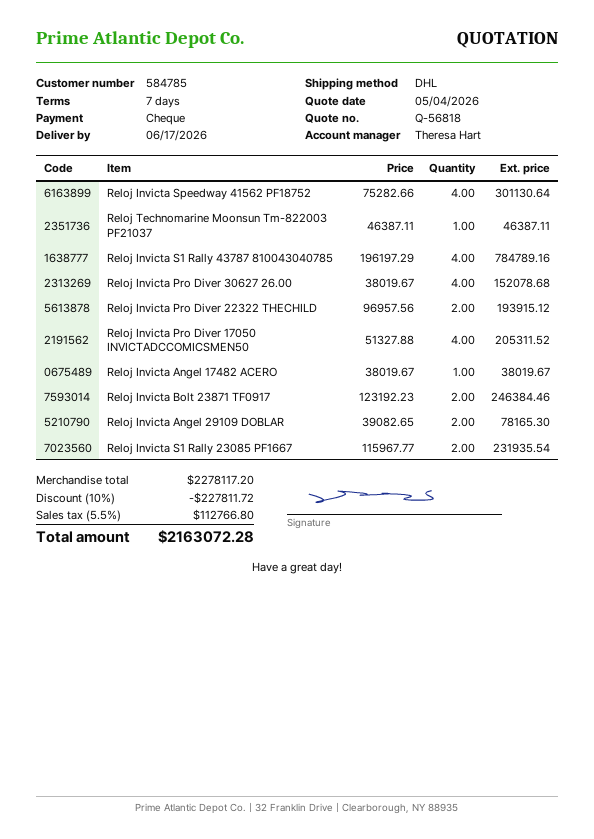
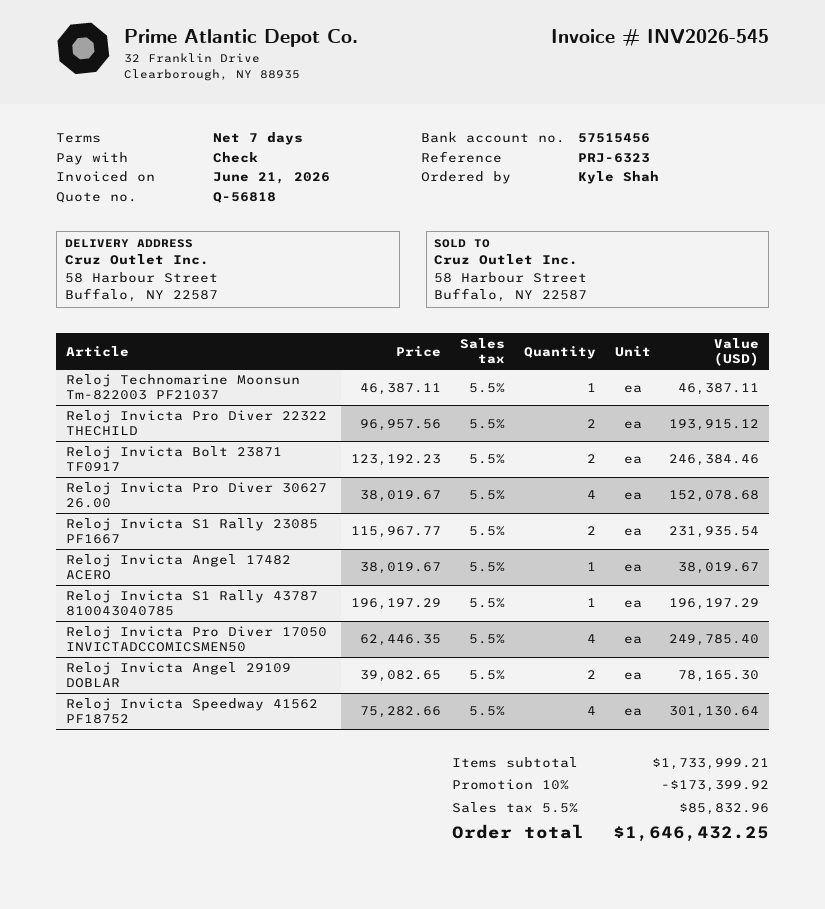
Reloj Invicta S1 Rally 43787 810043040785: 4 x 196197.29 = 784789.16 -> 1 x 196197.29 = 196197.29
Reloj Invicta Pro Diver 17050 INVICTADCCOMICSMEN50: 4 x 51327.88 = 205311.52 -> 4 x 62446.35 = 249785.40
subtotal: 2278117.20 -> 1733999.21
discount: 10% = 227811.72 -> 10% = 173399.92
tax: 5.5% = 112766.80 -> 5.5% = 85832.96
total: 2163072.28 -> 1646432.25

